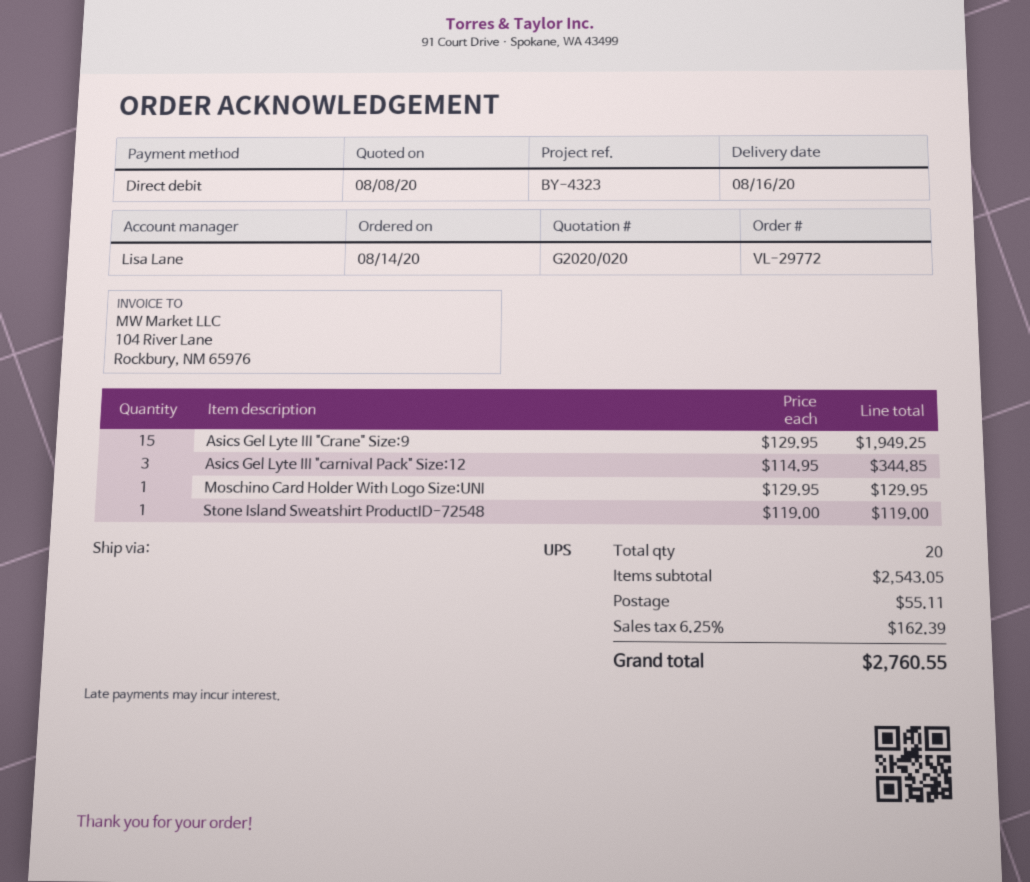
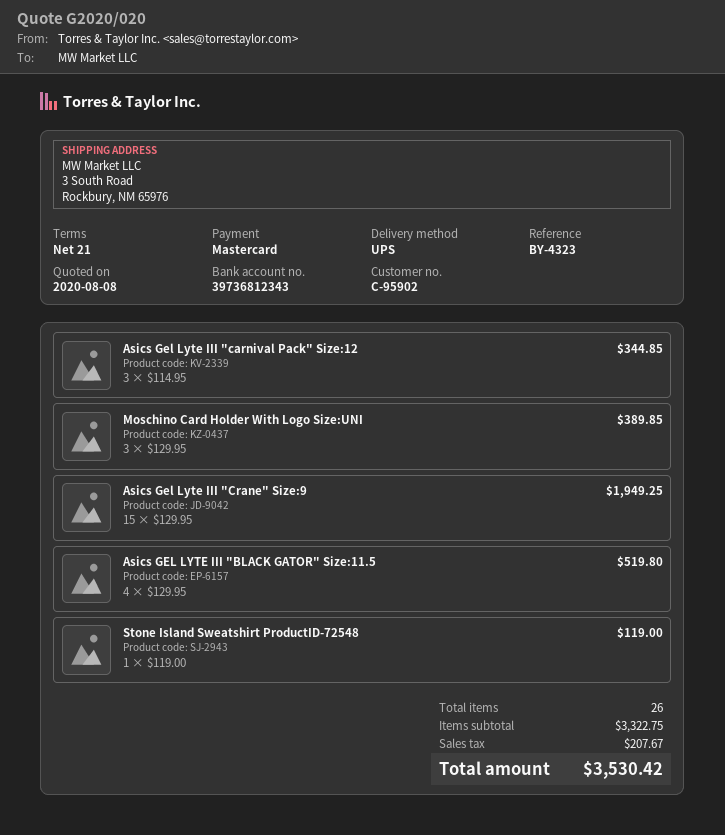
payment method: direct debit -> Mastercard
Moschino Card Holder With Logo Size:UNI: 1 x 129.95 = 129.95 -> 3 x 129.95 = 389.85
Asics GEL LYTE III "BLACK GATOR" Size:11.5: none -> 4 x 129.95 = 519.80
total quantity: 20 -> 26
subtotal: 2543.05 -> 3322.75
shipping: 55.11 -> none
tax: 162.39 -> 207.67
total: 2760.55 -> 3530.42

